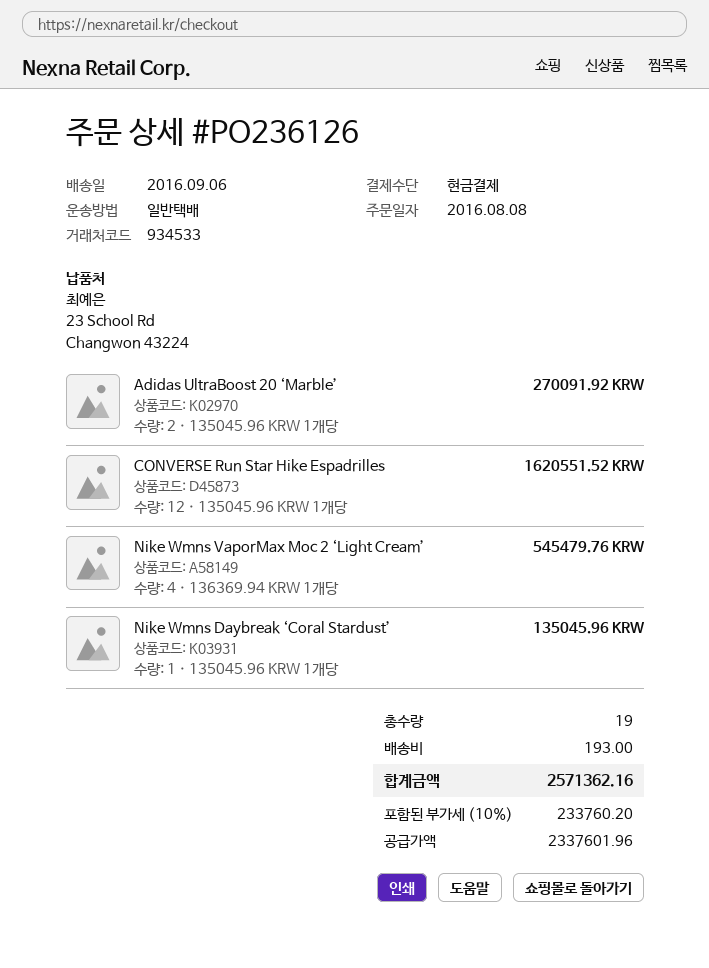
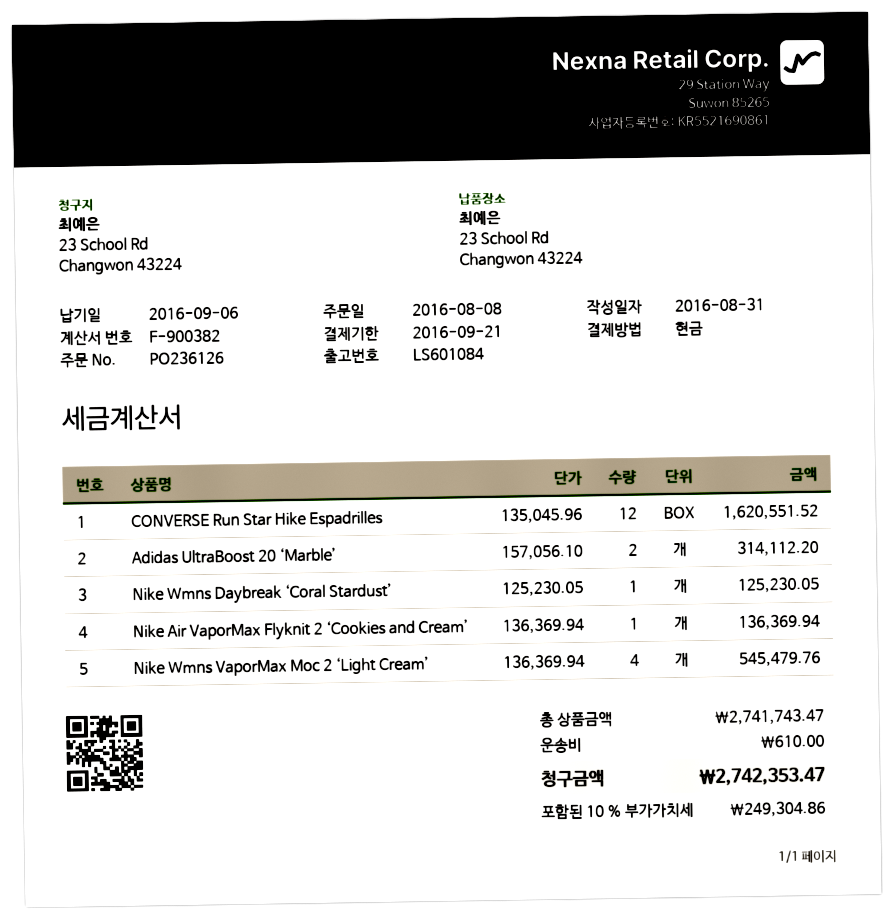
Adidas UltraBoost 20 ‘Marble’: 2 x 135045.96 = 270091.92 -> 2 x 157056.10 = 314112.20
Nike Wmns Daybreak ‘Coral Stardust’: 1 x 135045.96 = 135045.96 -> 1 x 125230.05 = 125230.05
Nike Air VaporMax Flyknit 2 ‘Cookies and Cream’: none -> 1 x 136369.94 = 136369.94
shipping: 193.00 -> 610.00
tax: 10% = 233760.20 -> 10% = 249304.86
total: 2571362.16 -> 2742353.47

